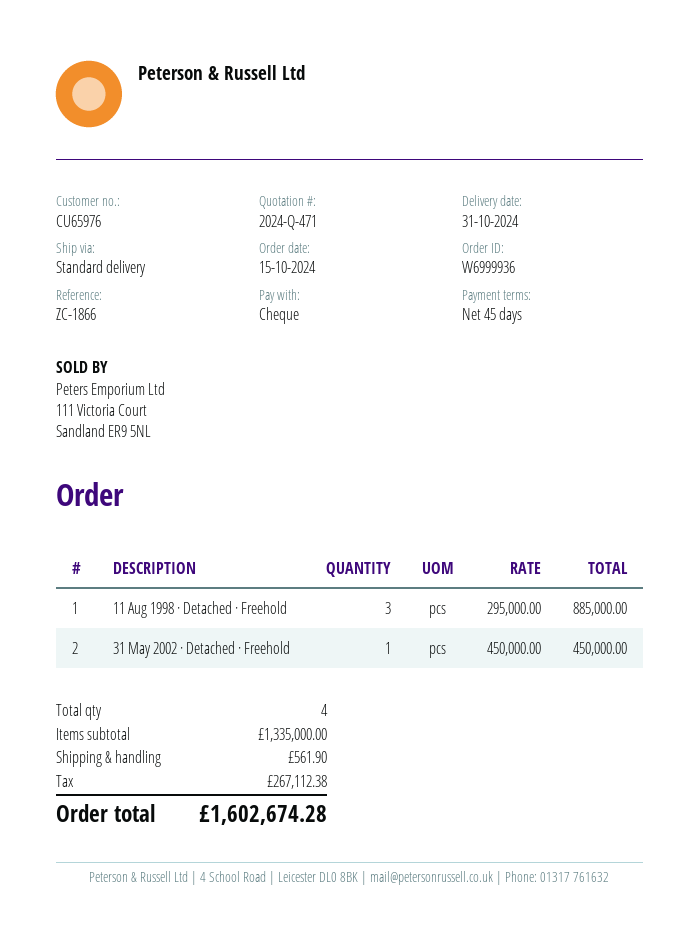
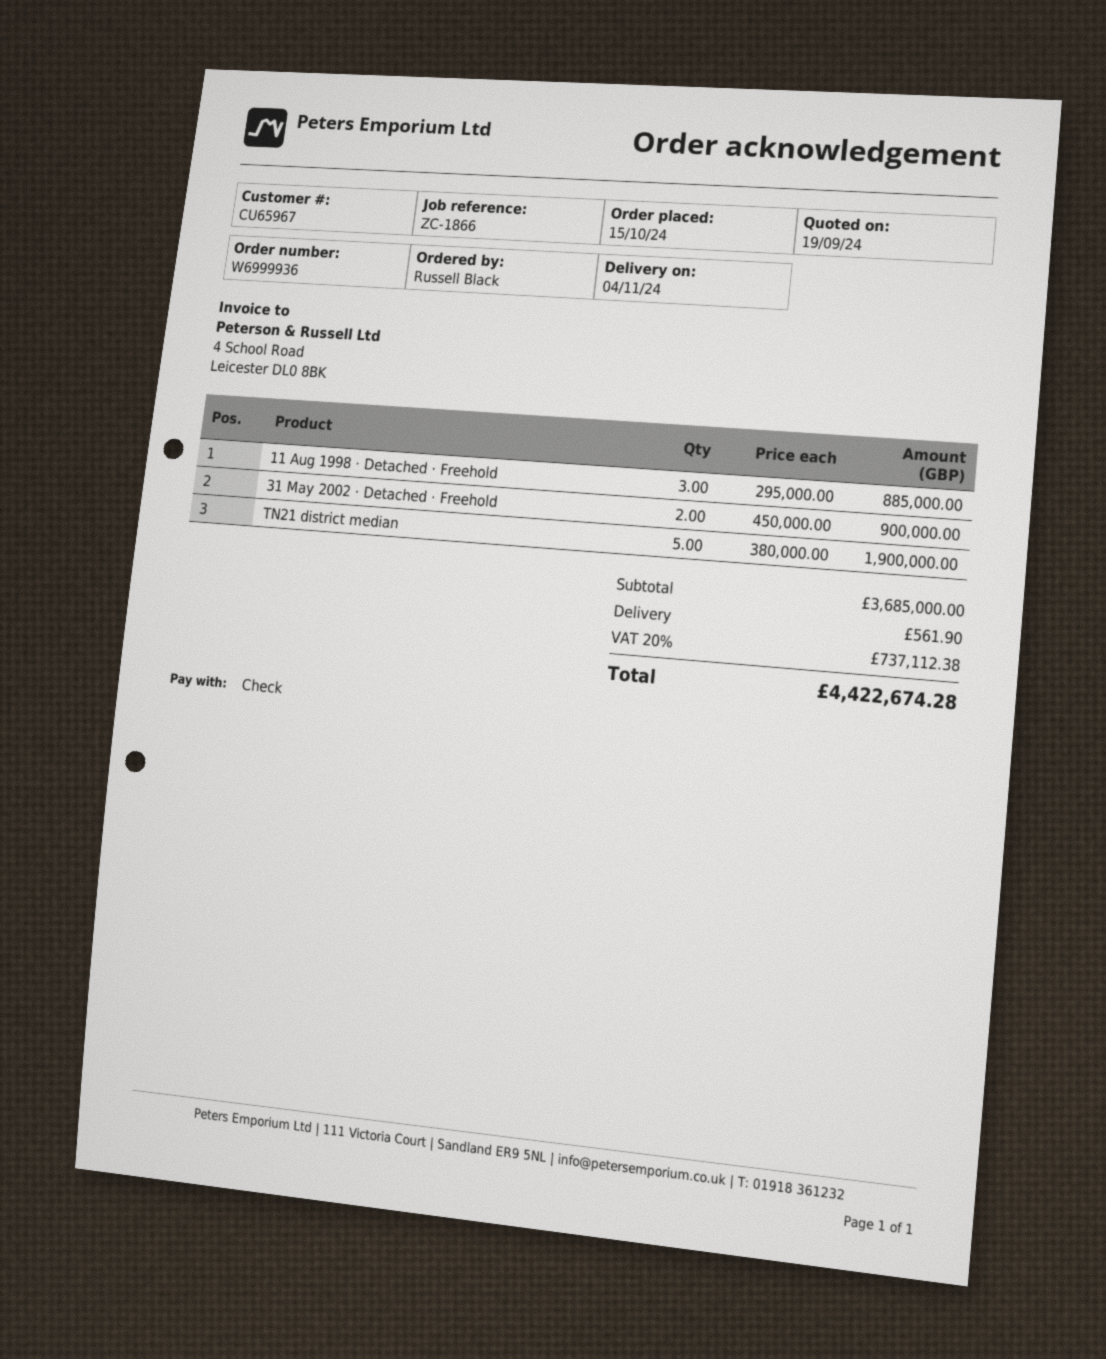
delivery date: 2024-10-31 -> 2024-11-04
customer number: CU65976 -> CU65967
31 May 2002 · Detached · Freehold: 1 x 450000.00 = 450000.00 -> 2 x 450000.00 = 900000.00
TN21 district median: none -> 5 x 380000.00 = 1900000.00
subtotal: 1335000.00 -> 3685000.00
tax: 267112.38 -> 737112.38
total: 1602674.28 -> 4422674.28

